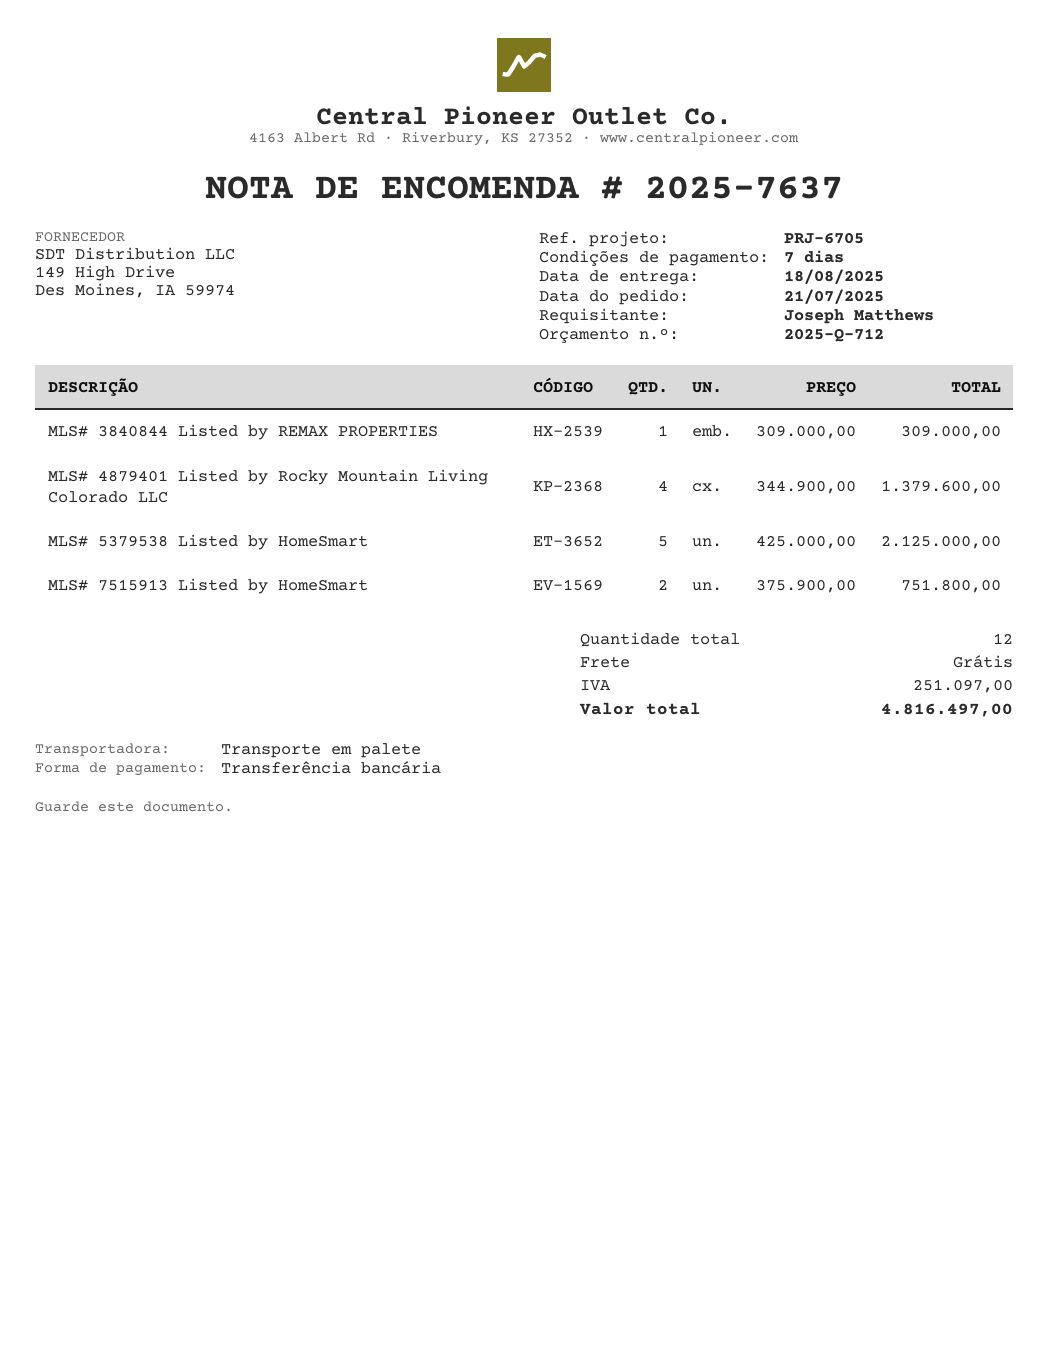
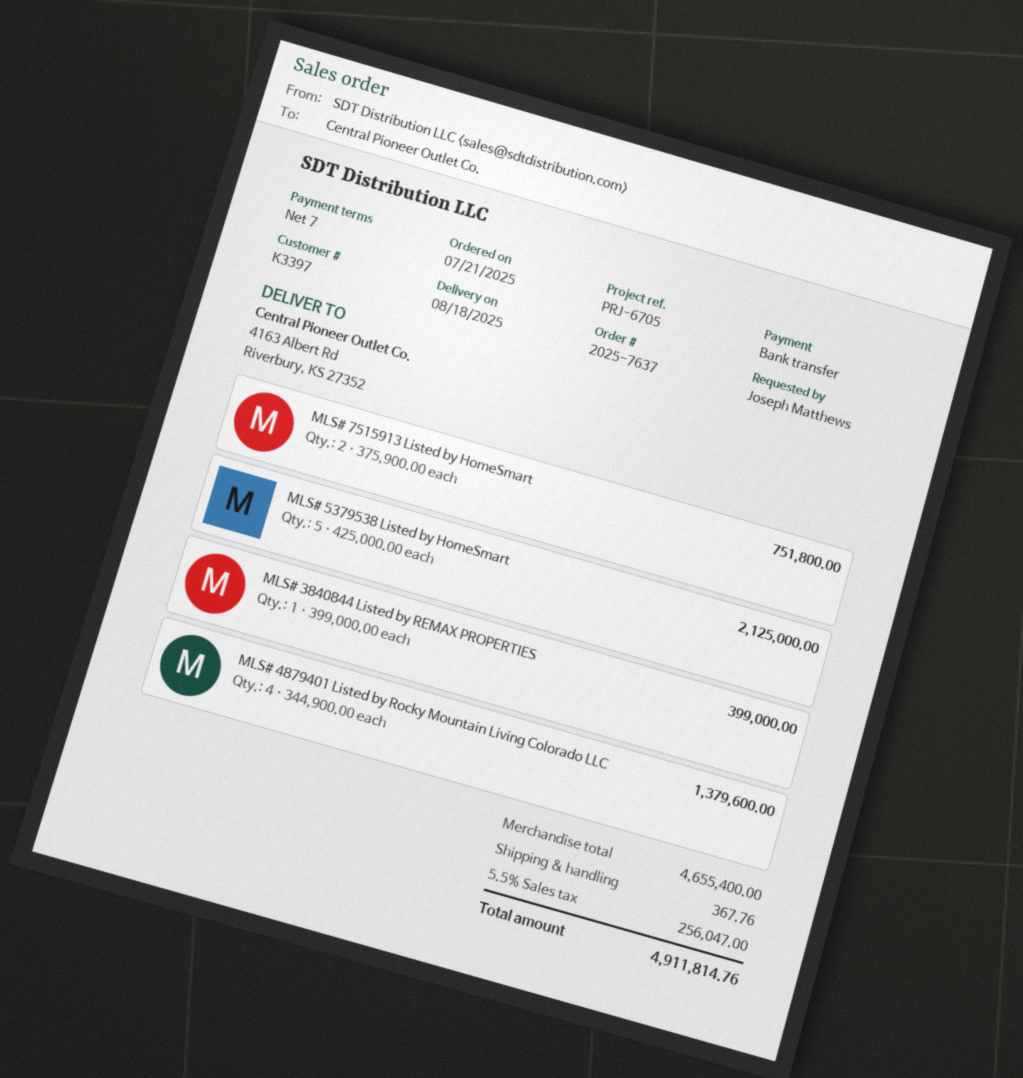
MLS# 3840844 Listed by REMAX PROPERTIES: 1 x 309000.00 = 309000.00 -> 1 x 399000.00 = 399000.00
shipping: 0.00 -> 367.76
tax: 251097.00 -> 256047.00
total: 4816497.00 -> 4911814.76

